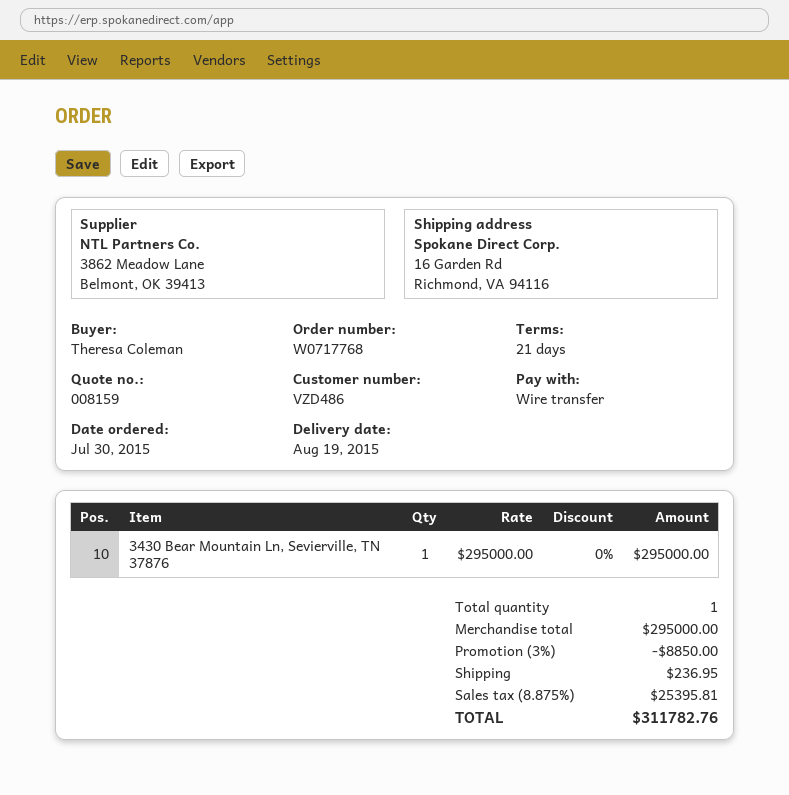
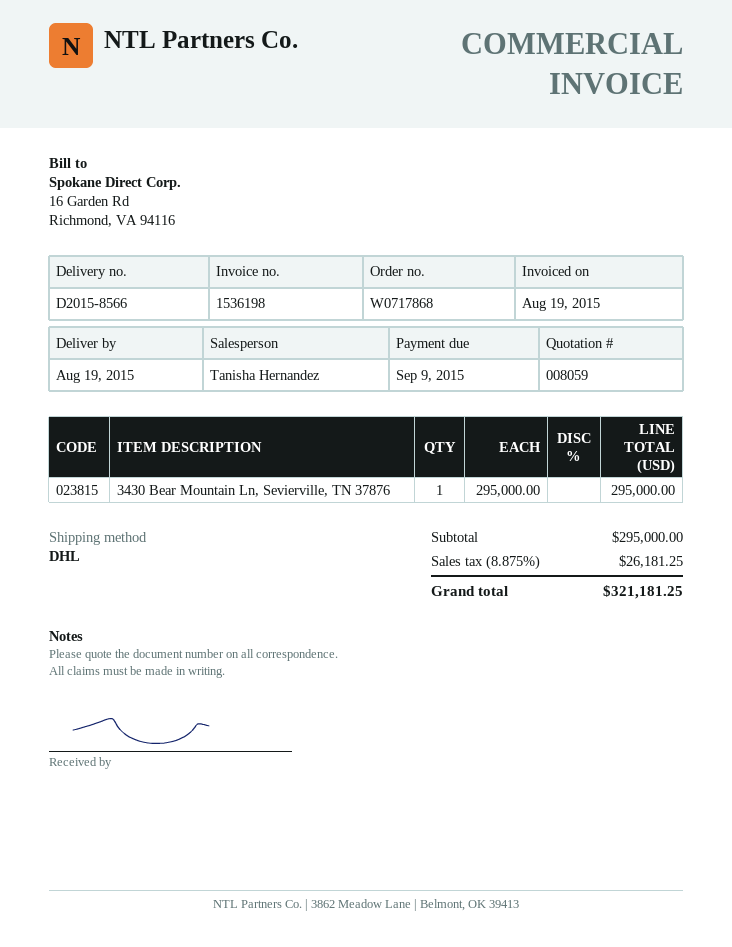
quote number: 008159 -> 008059
order number: W0717768 -> W0717868
discount: 3% = 8850.00 -> none
shipping: 236.95 -> none
tax: 8.875% = 25395.81 -> 8.875% = 26181.25
total: 311782.76 -> 321181.25

